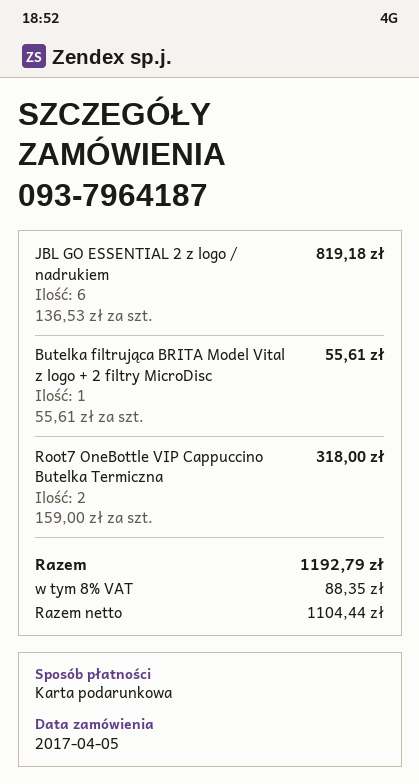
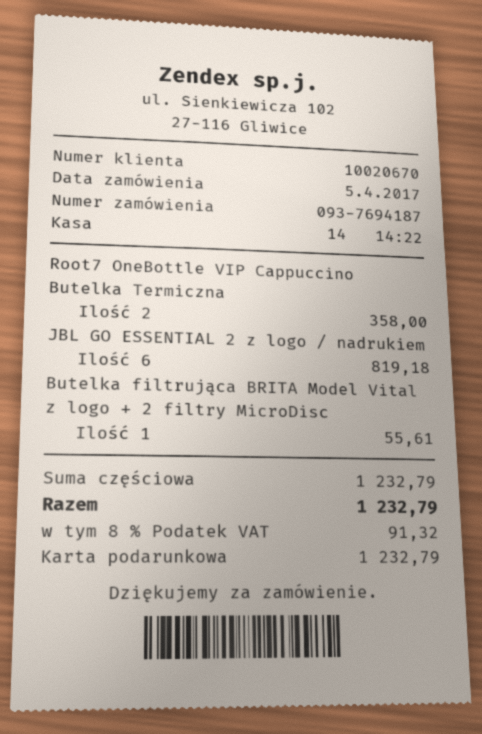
order number: 093-7964187 -> 093-7694187
Root7 OneBottle VIP Cappuccino Butelka Termiczna: 2 for 318.00 -> 2 for 358.00
tax: 8% = 88.35 -> 8% = 91.32
total: 1192.79 -> 1232.79

